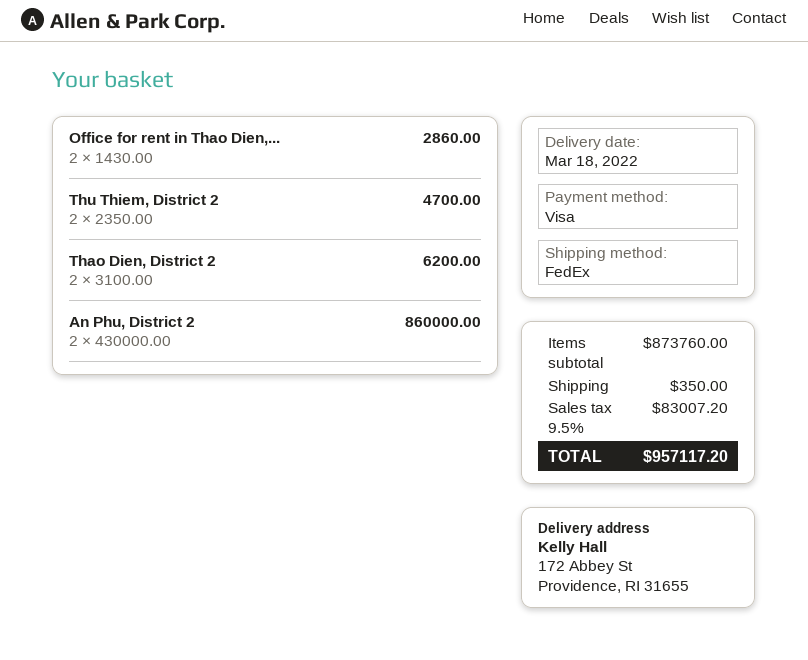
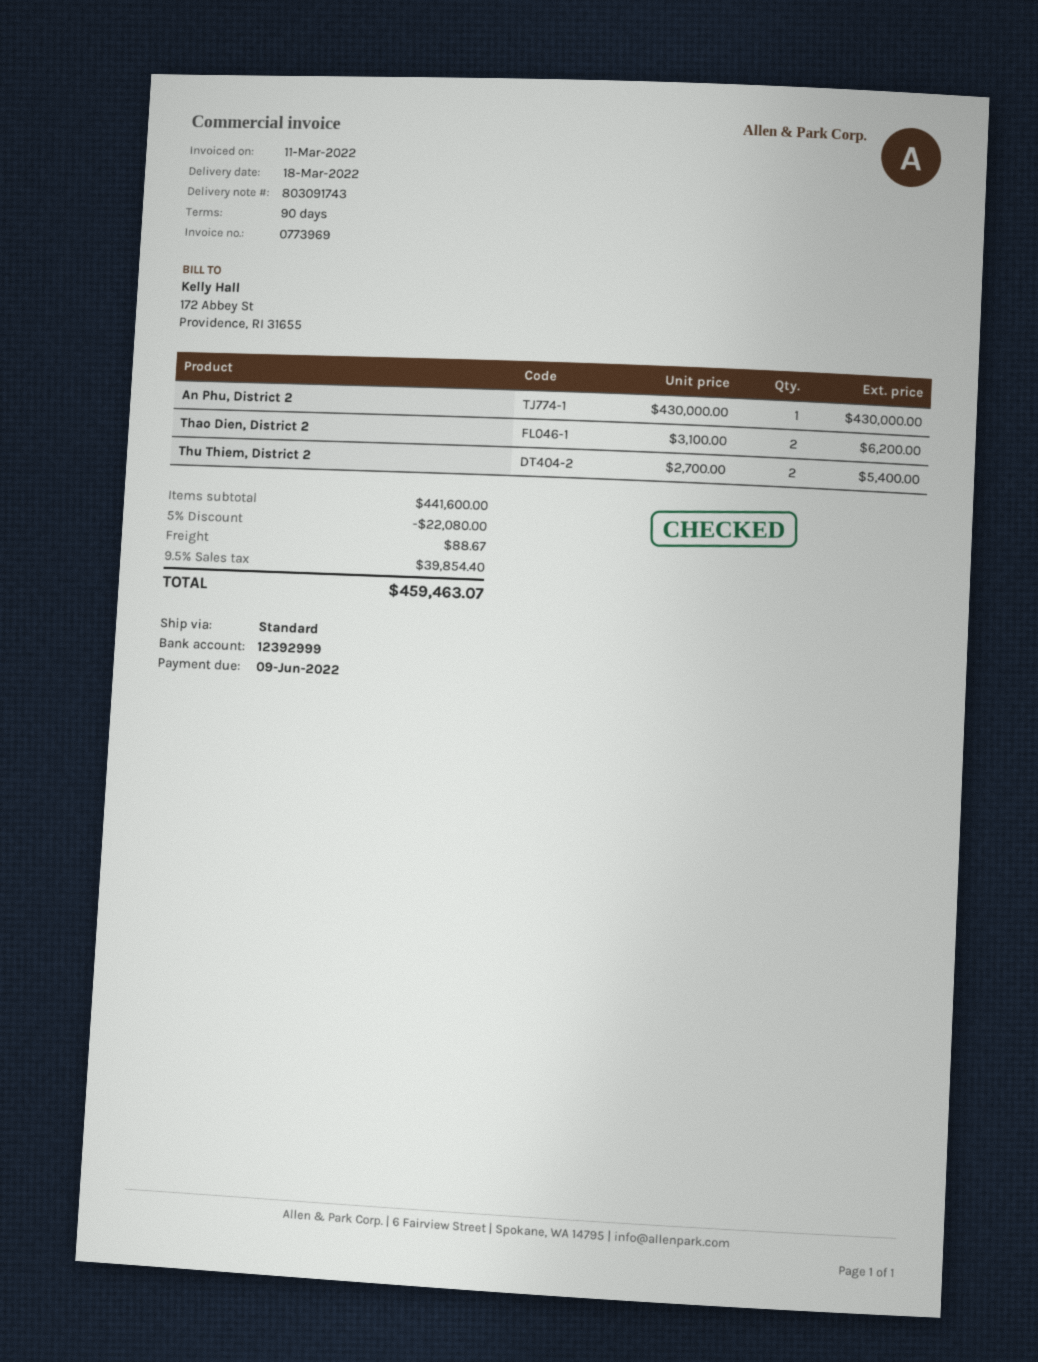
shipping method: FedEx -> standard
Office for rent in Thao Dien,...: 2 x 1430.00 = 2860.00 -> none
Thu Thiem, District 2: 2 x 2350.00 = 4700.00 -> 2 x 2700.00 = 5400.00
An Phu, District 2: 2 x 430000.00 = 860000.00 -> 1 x 430000.00 = 430000.00
subtotal: 873760.00 -> 441600.00
discount: none -> 5% = 22080.00
shipping: 350.00 -> 88.67
tax: 9.5% = 83007.20 -> 9.5% = 39854.40
total: 957117.20 -> 459463.07

